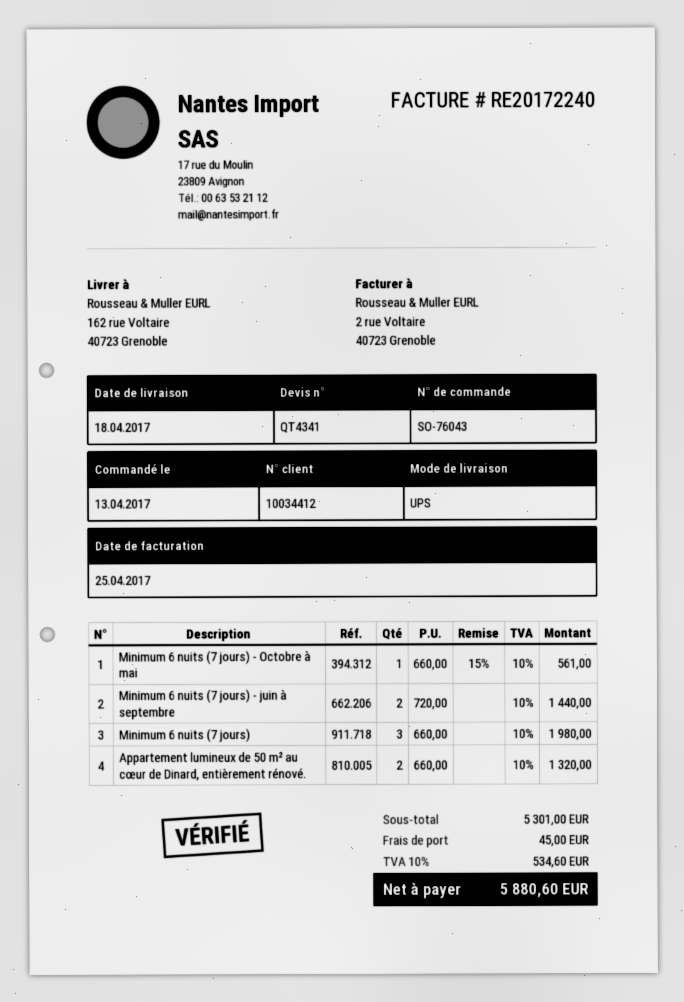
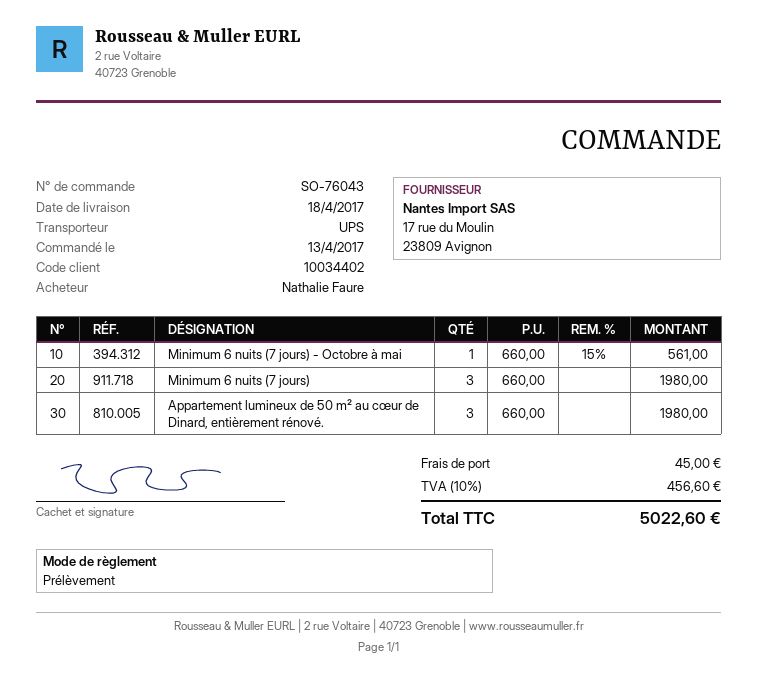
customer number: 10034412 -> 10034402
Minimum 6 nuits (7 jours) - juin à septembre: 2 x 720.00 = 1440.00 -> none
Appartement lumineux de 50 m² au cœur de Dinard, entièrement rénové.: 2 x 660.00 = 1320.00 -> 3 x 660.00 = 1980.00
tax: 10% = 534.60 -> 10% = 456.60
total: 5880.60 -> 5022.60

